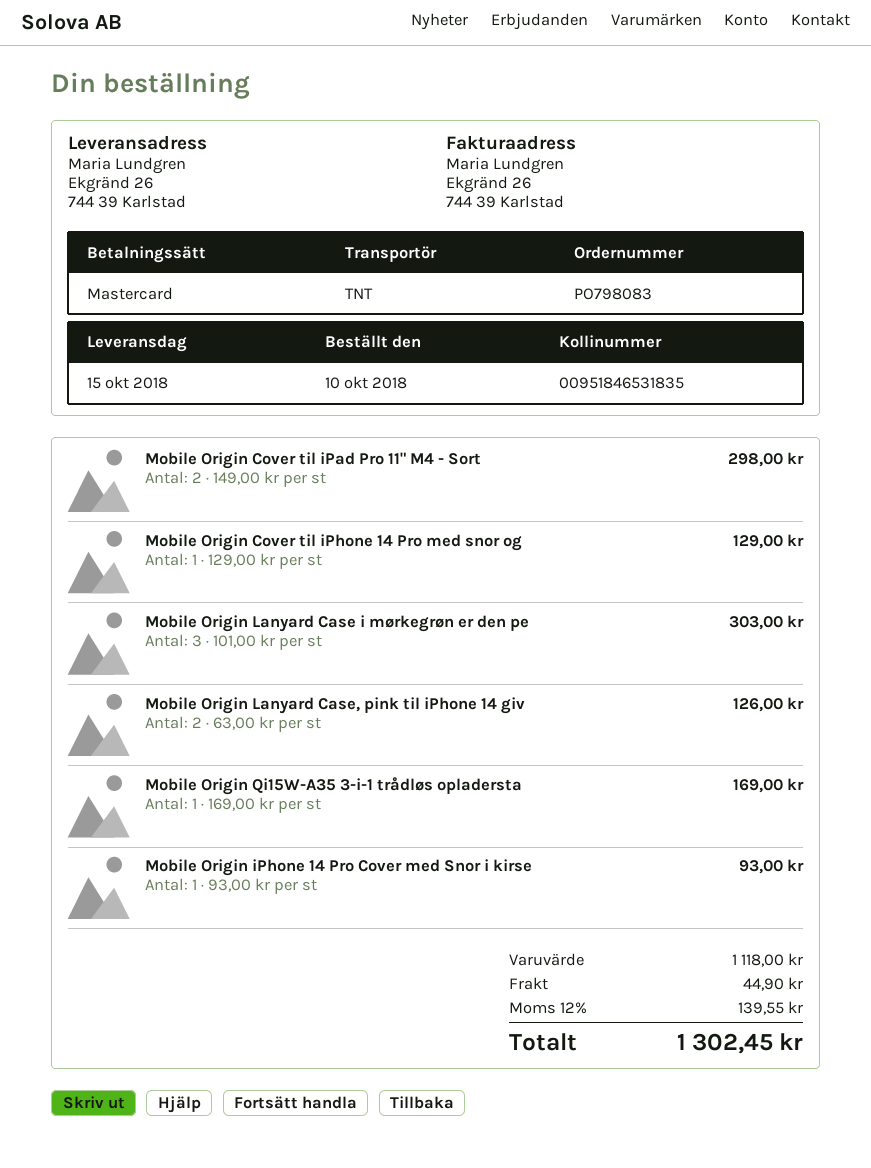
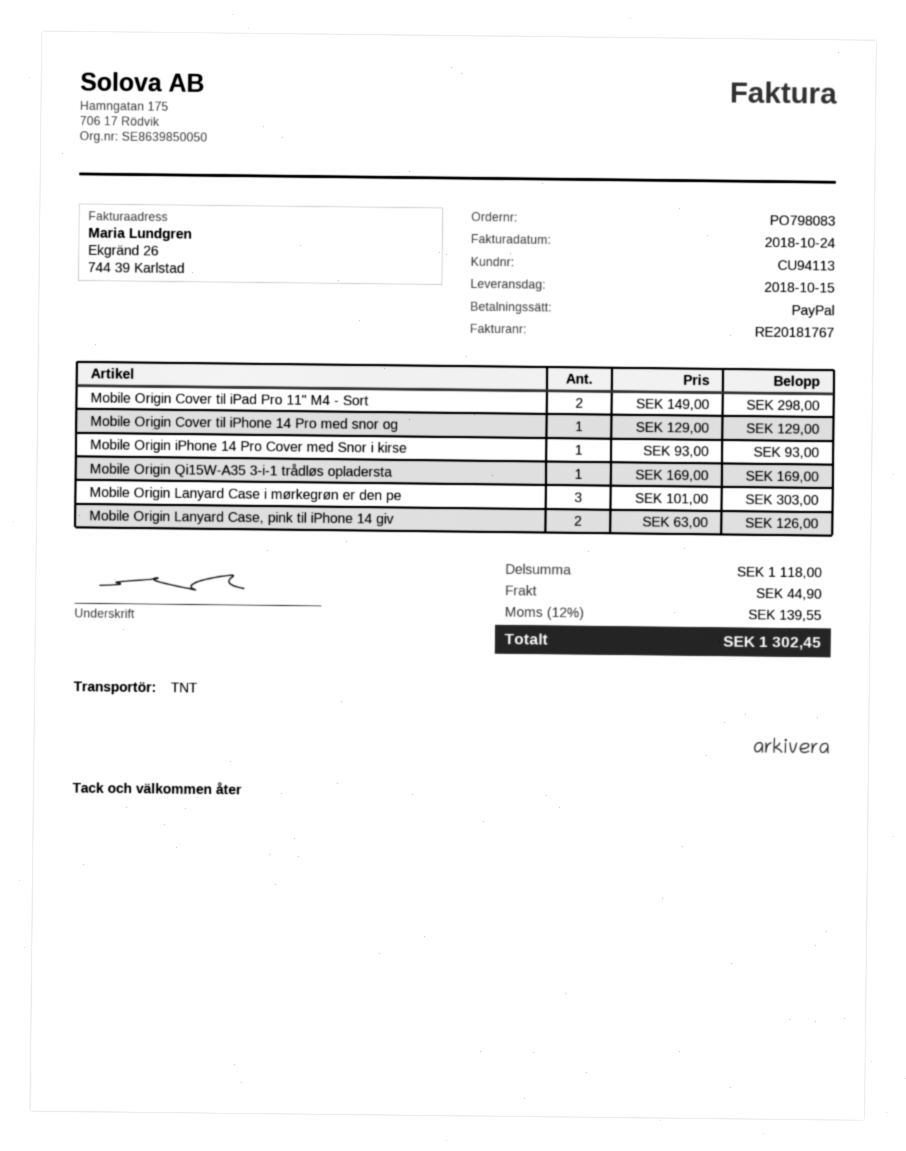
payment method: Mastercard -> PayPal

